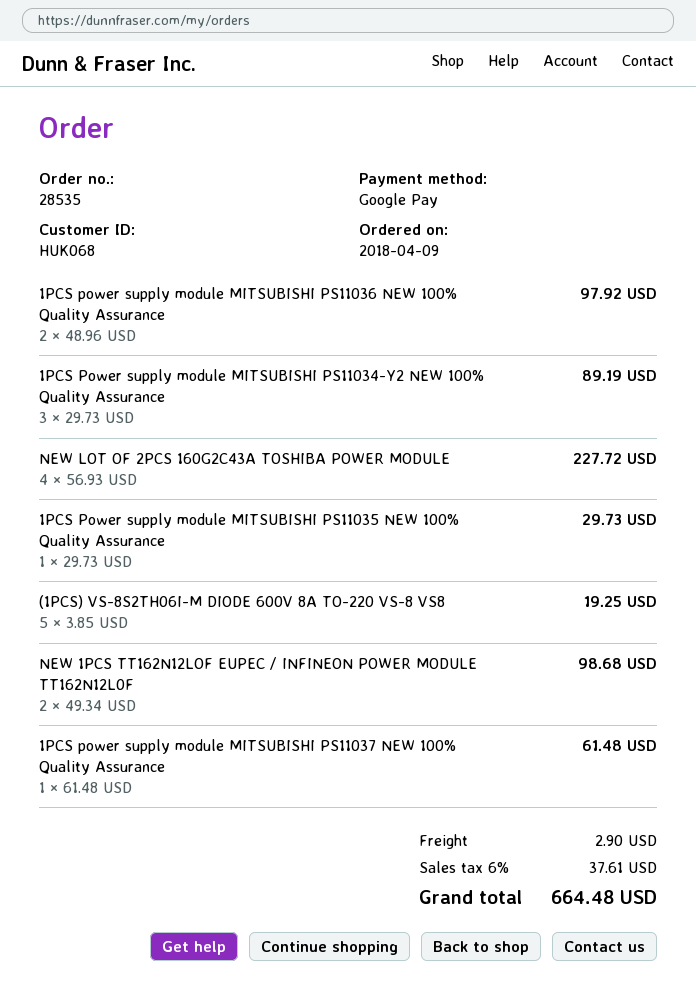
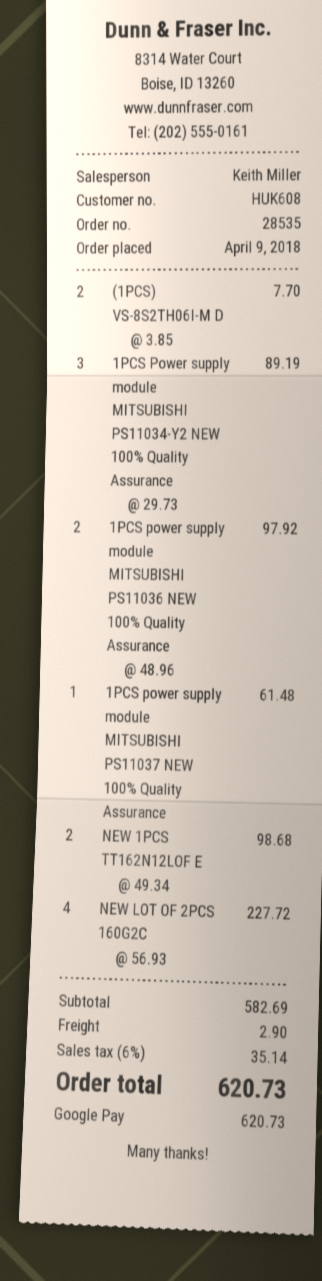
customer number: HUK068 -> HUK608
1PCS Power supply module MITSUBISHI PS11035 NEW 100% Quality Assurance: 1 x 29.73 = 29.73 -> none
(1PCS) VS-8S2TH06I-M DIODE 600V 8A TO-220 VS-8 VS8: 5 x 3.85 = 19.25 -> 2 x 3.85 = 7.70
tax: 6% = 37.61 -> 6% = 35.14
total: 664.48 -> 620.73

